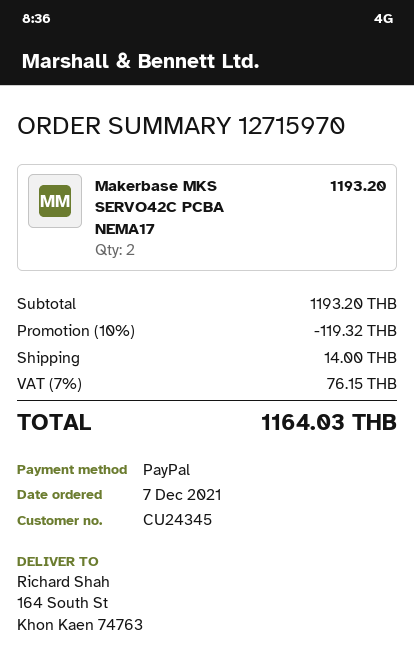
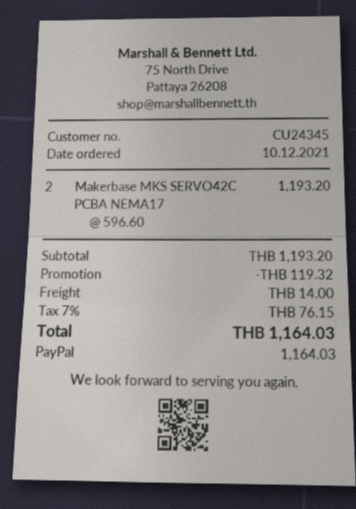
order date: 2021-12-07 -> 2021-12-10

